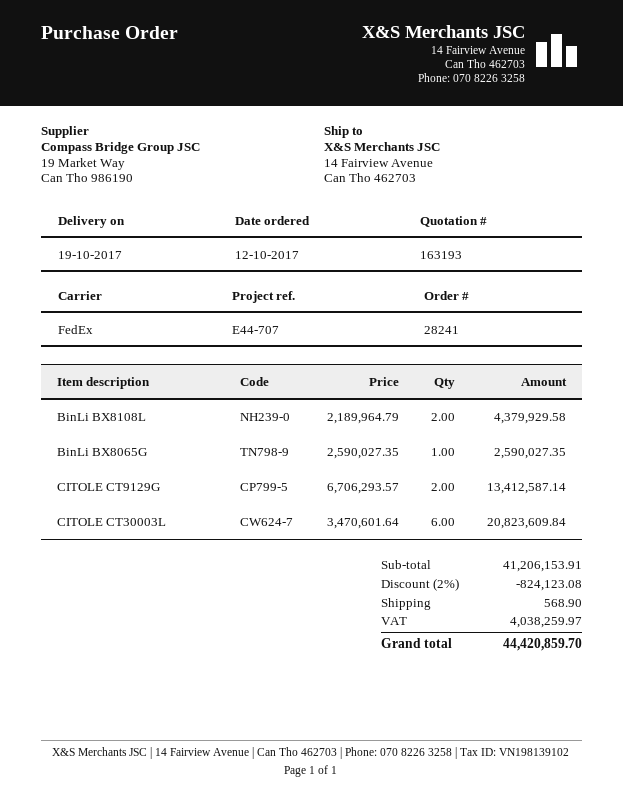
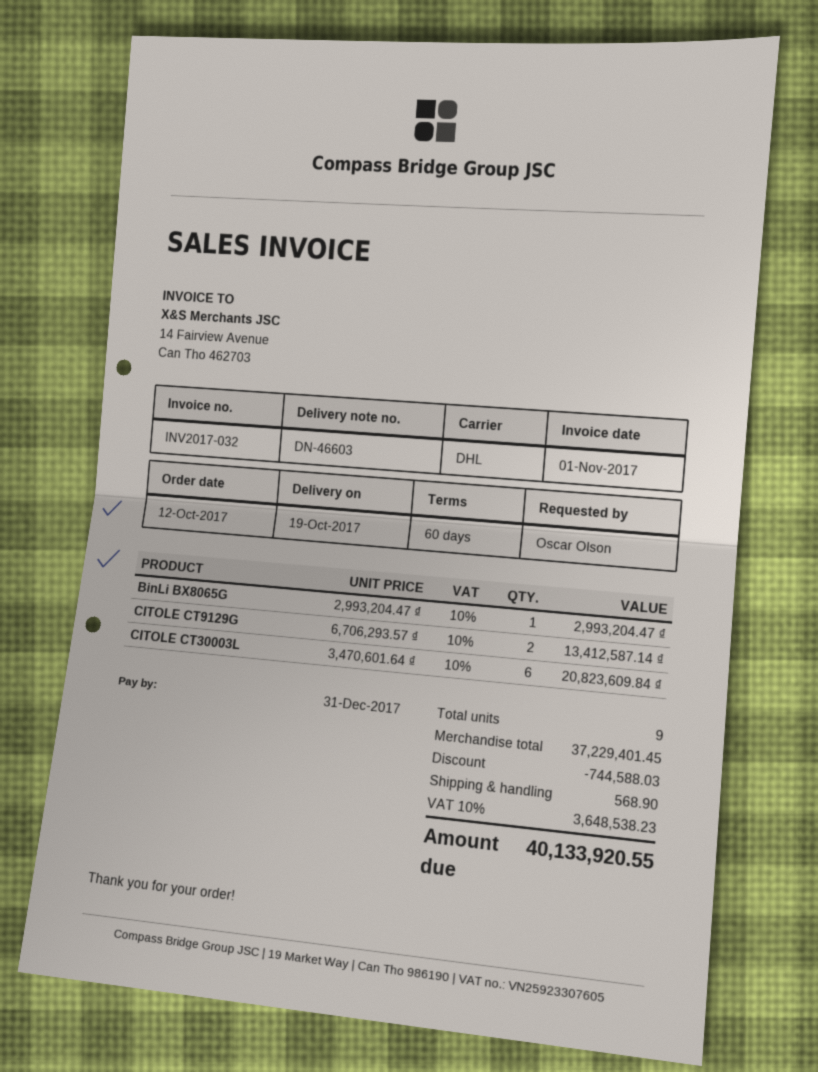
shipping method: FedEx -> DHL
BinLi BX8108L: 2 x 2189964.79 = 4379929.58 -> none
BinLi BX8065G: 1 x 2590027.35 = 2590027.35 -> 1 x 2993204.47 = 2993204.47
subtotal: 41206153.91 -> 37229401.45
discount: 824123.08 -> 744588.03
tax: 4038259.97 -> 3648538.23
total: 44420859.70 -> 40133920.55

